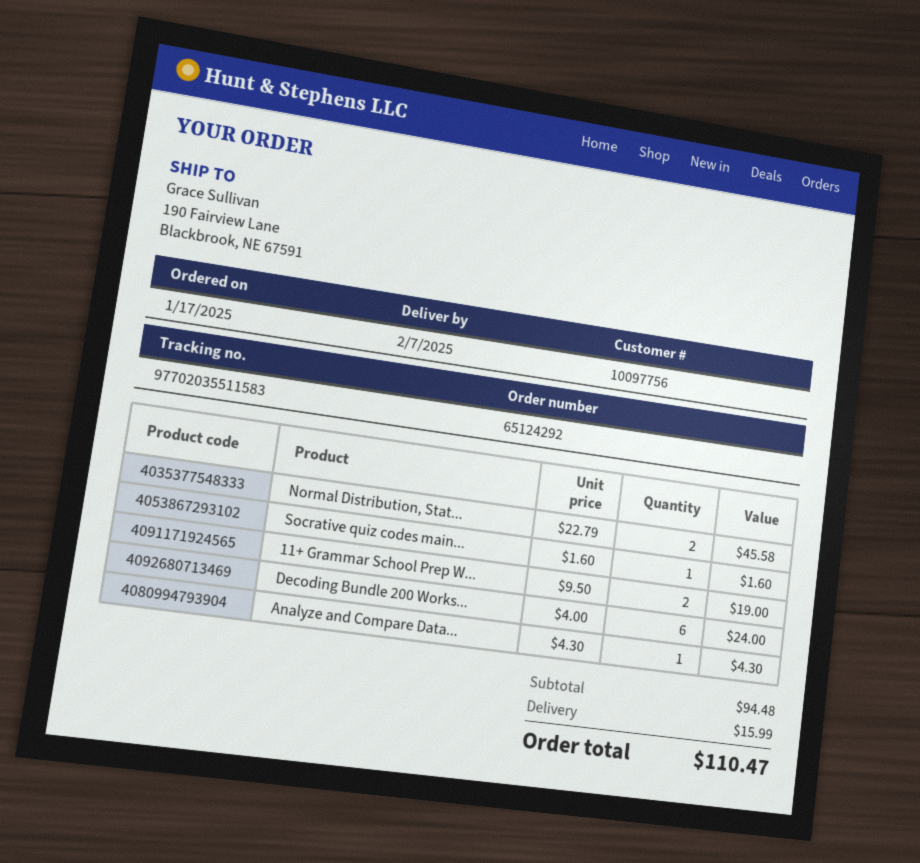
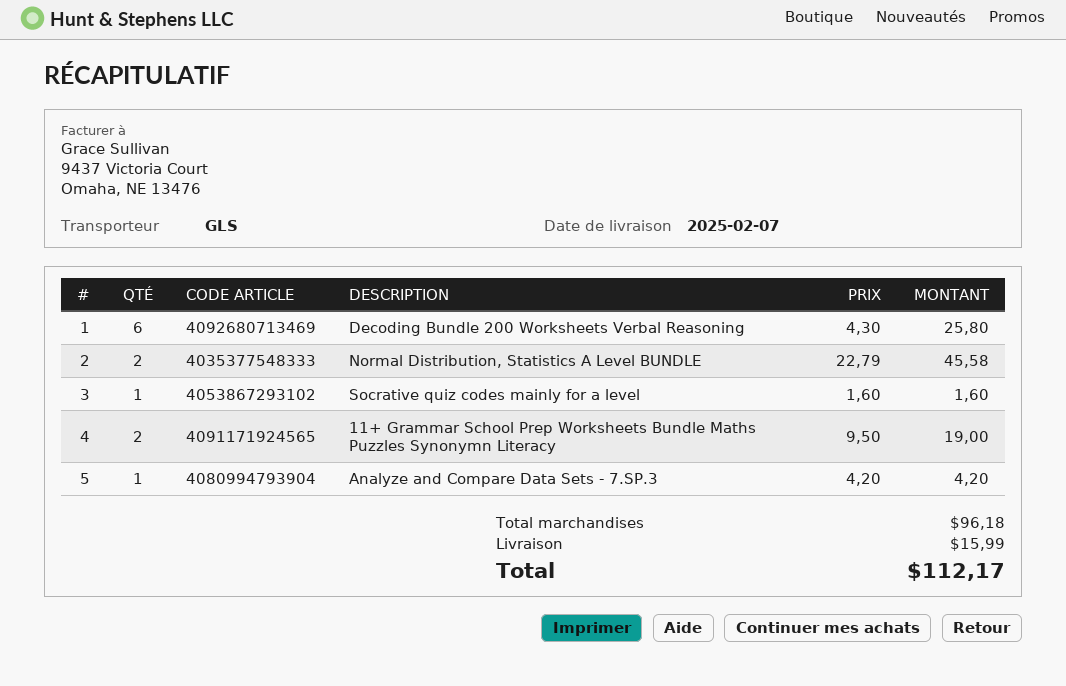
Decoding Bundle 200 Works...: 6 x 4.00 = 24.00 -> 6 x 4.30 = 25.80
Analyze and Compare Data...: 1 x 4.30 = 4.30 -> 1 x 4.20 = 4.20
subtotal: 94.48 -> 96.18
total: 110.47 -> 112.17

